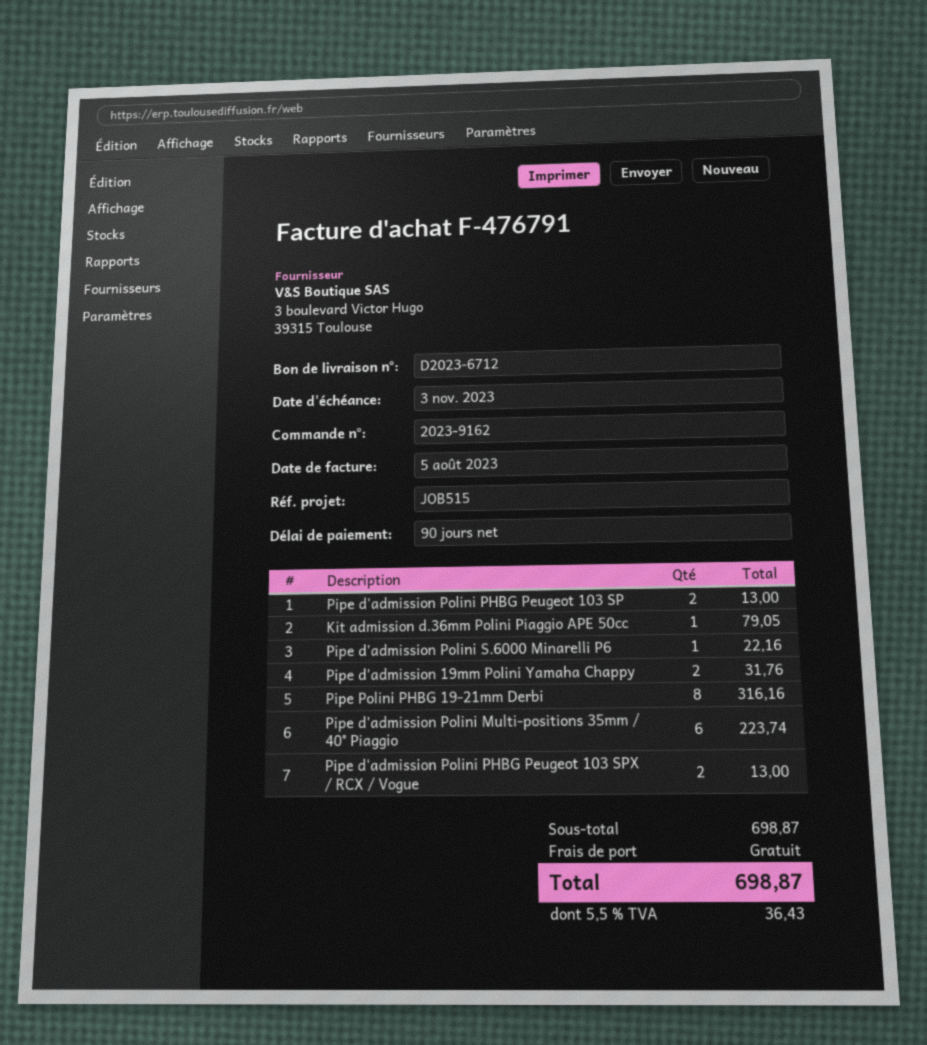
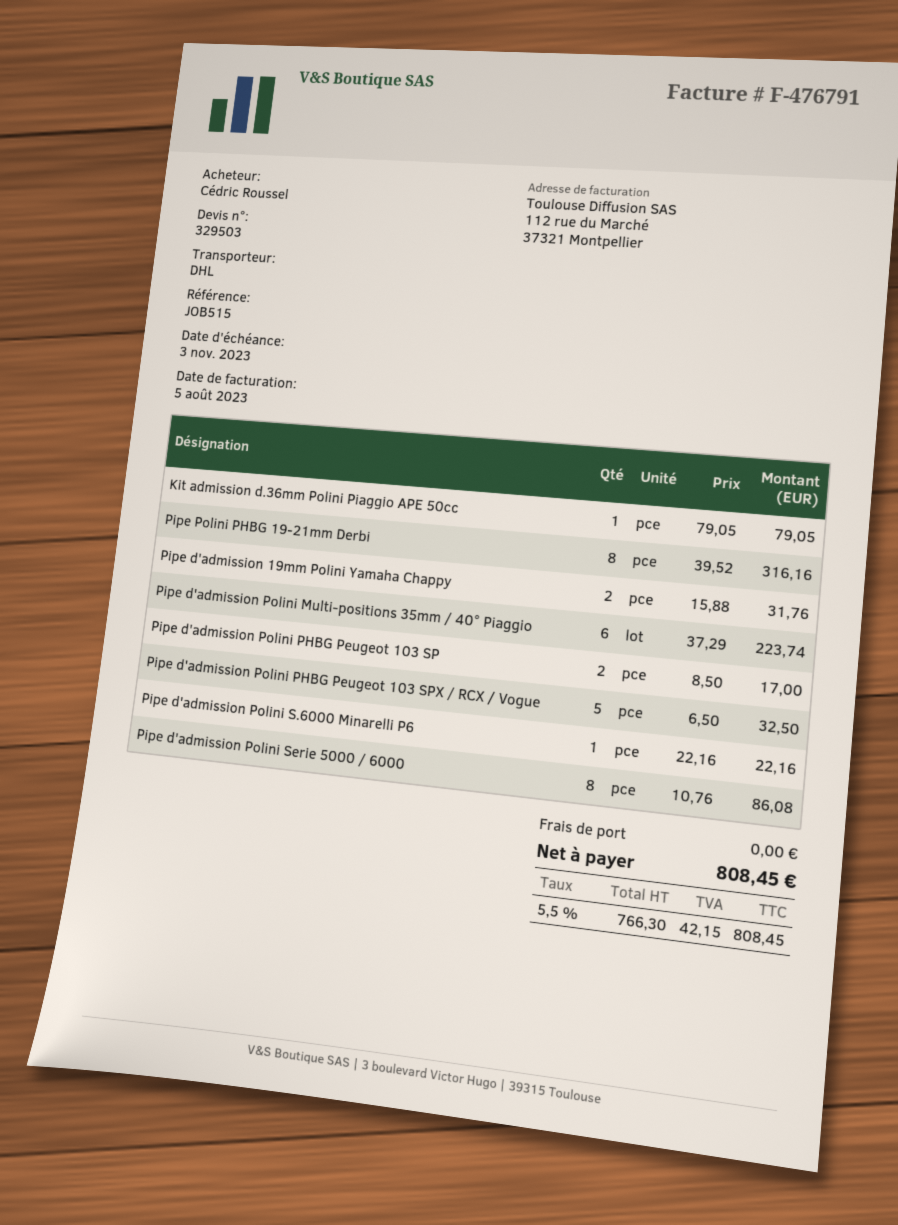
Pipe d'admission Polini PHBG Peugeot 103 SP: 2 for 13.00 -> 2 for 17.00
Pipe d'admission Polini PHBG Peugeot 103 SPX / RCX / Vogue: 2 for 13.00 -> 5 for 32.50
Pipe d'admission Polini Serie 5000 / 6000: none -> 8 for 86.08
tax: 5.5% = 36.43 -> 5.5% = 42.15
total: 698.87 -> 808.45

